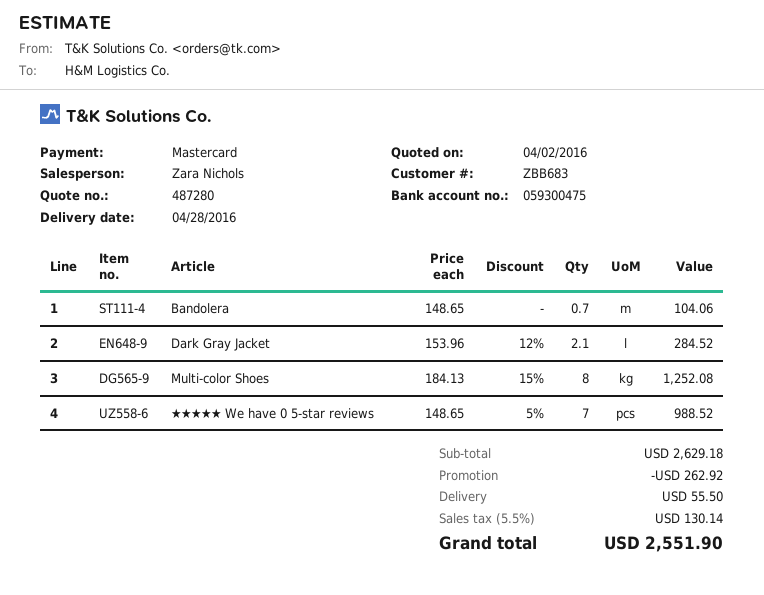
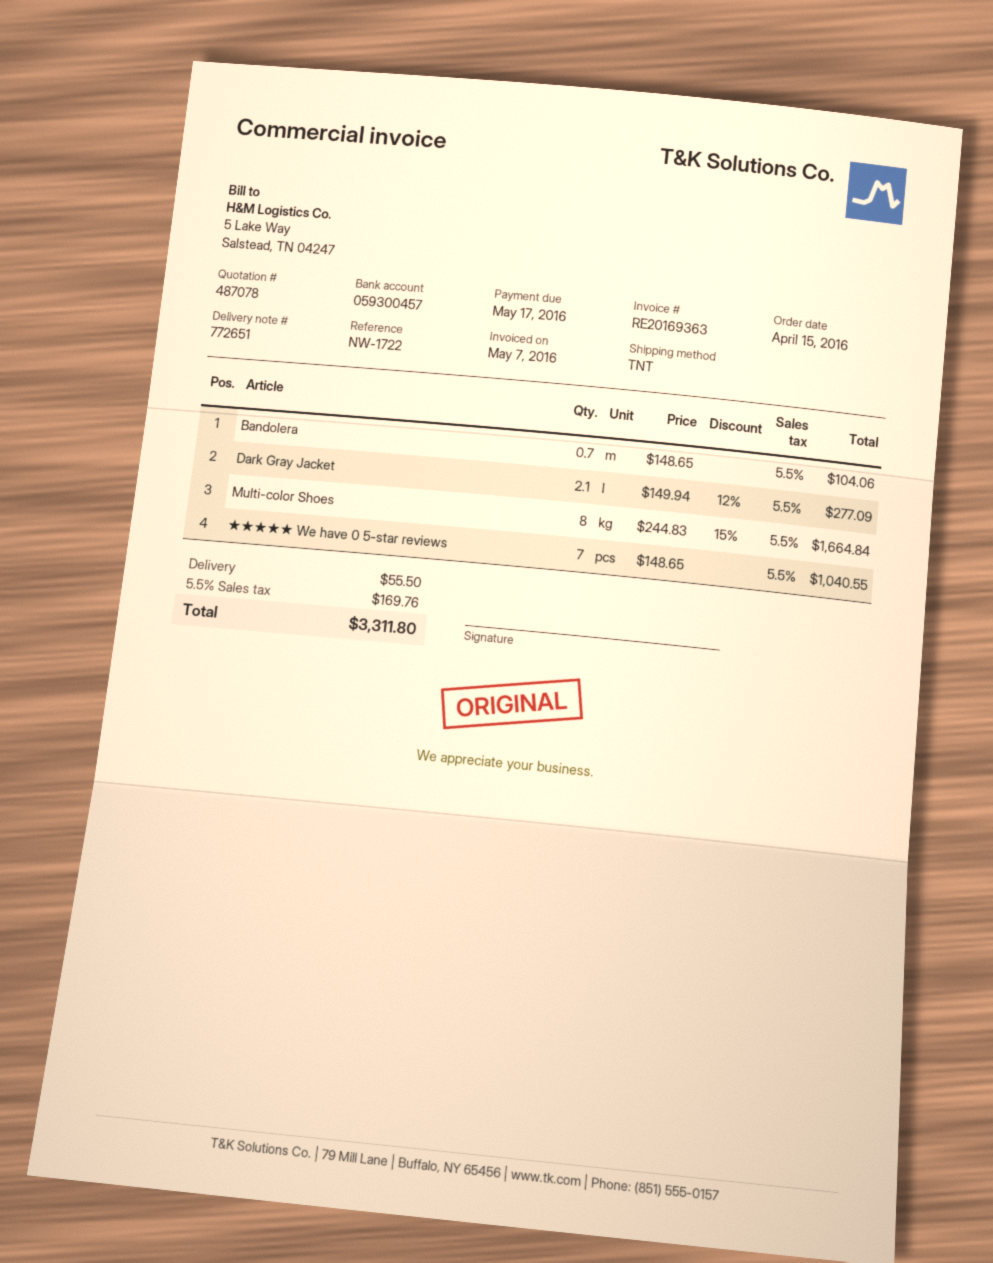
quote number: 487280 -> 487078
bank account: 059300475 -> 059300457
Dark Gray Jacket: 2.1 x 153.96 - 12% = 284.52 -> 2.1 x 149.94 - 12% = 277.09
Multi-color Shoes: 8 x 184.13 - 15% = 1252.08 -> 8 x 244.83 - 15% = 1664.84
★★★★★ We have 0 5-star reviews: 7 x 148.65 - 5% = 988.52 -> 7 x 148.65 = 1040.55
discount: 262.92 -> none
tax: 5.5% = 130.14 -> 5.5% = 169.76
total: 2551.90 -> 3311.80

